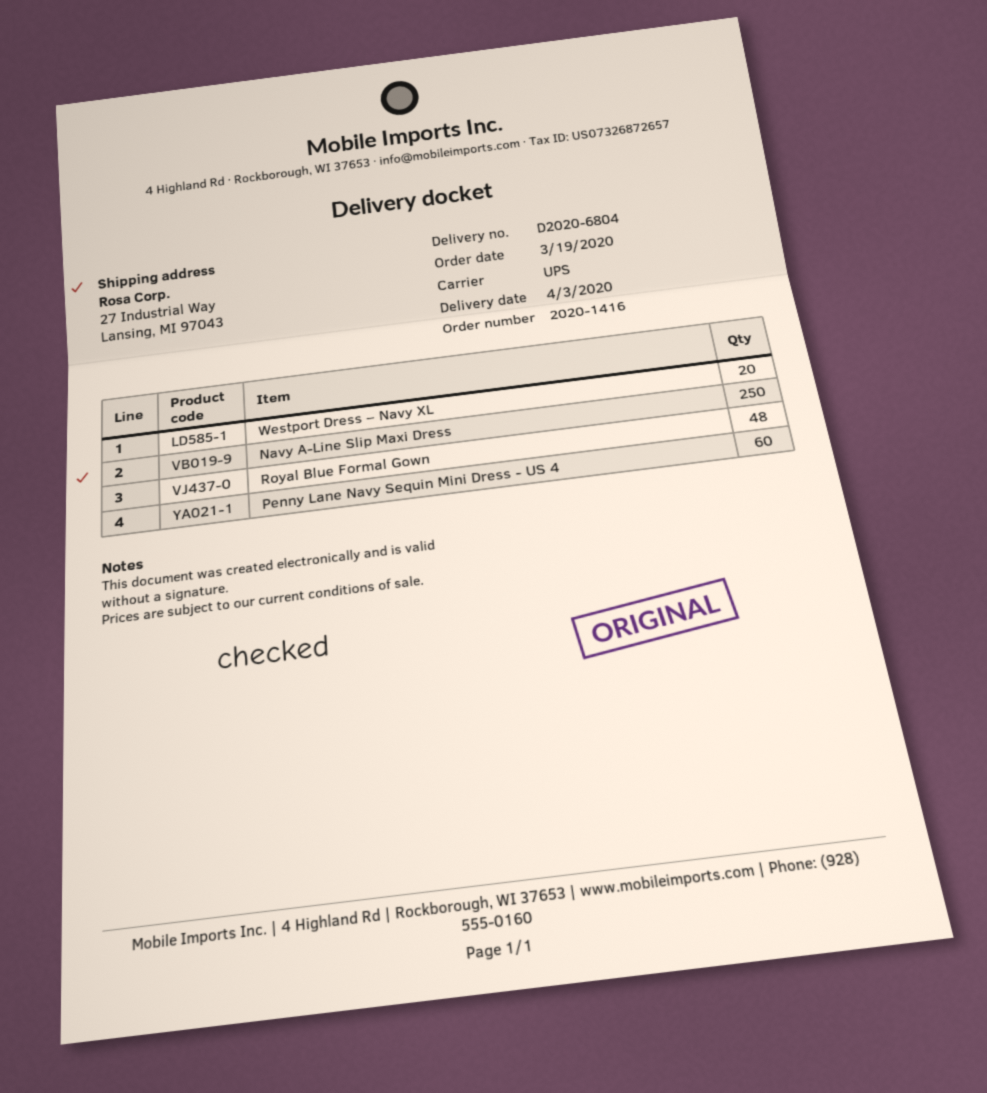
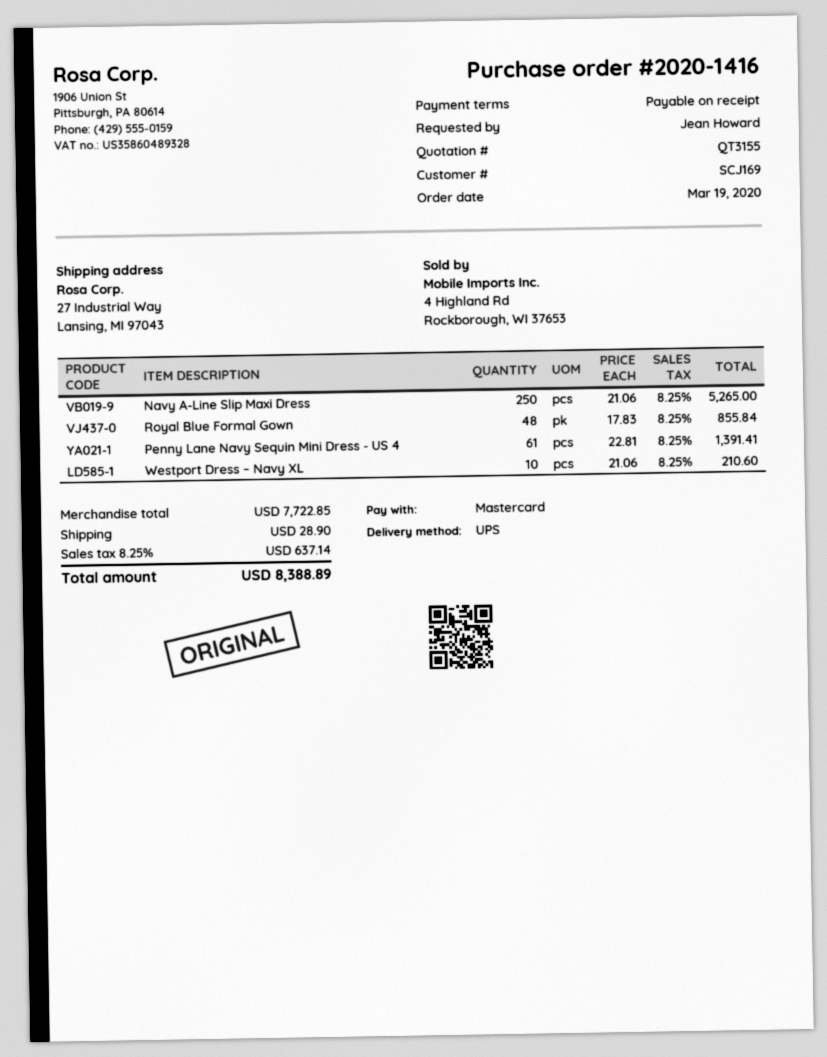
Westport Dress – Navy XL: 20 -> 10
Penny Lane Navy Sequin Mini Dress - US 4: 60 -> 61

